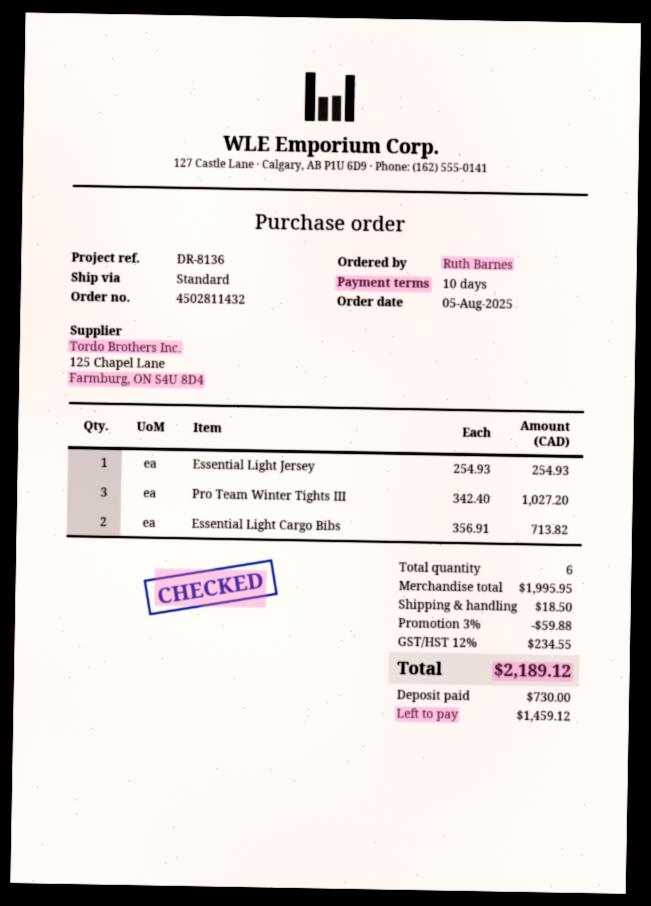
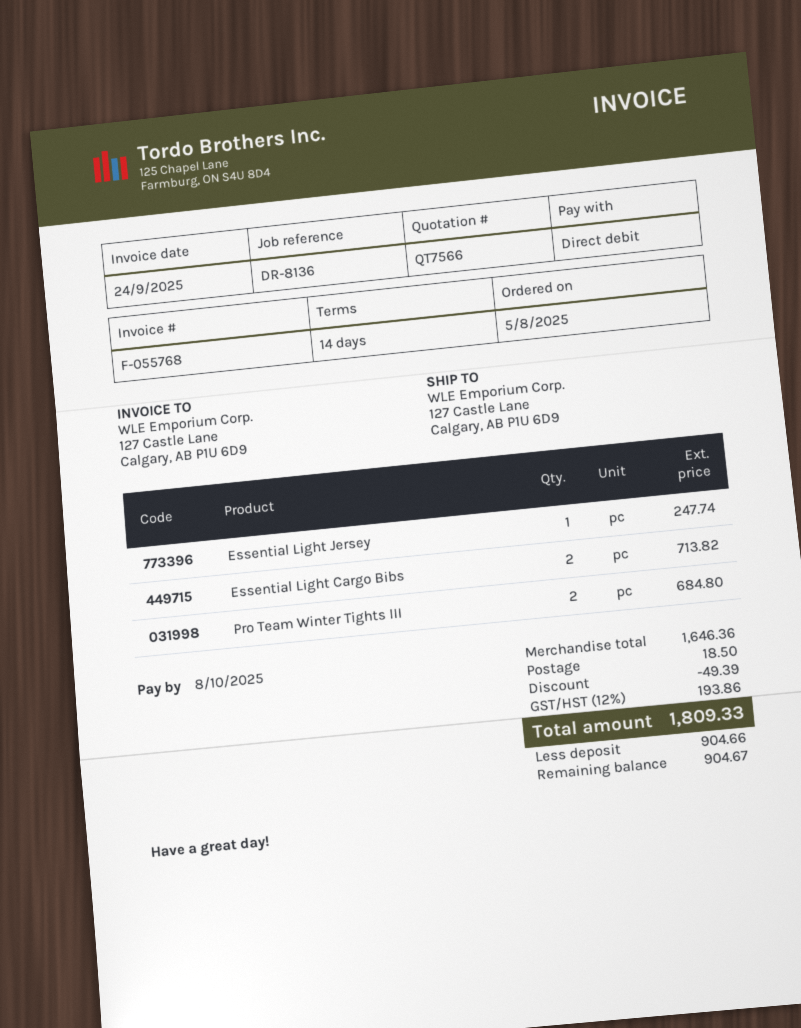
payment terms: 10 days -> 14 days
Essential Light Jersey: 1 for 254.93 -> 1 for 247.74
Pro Team Winter Tights III: 3 for 1027.20 -> 2 for 684.80
subtotal: 1995.95 -> 1646.36
discount: 59.88 -> 49.39
tax: 12% = 234.55 -> 12% = 193.86
total: 2189.12 -> 1809.33
deposit: 730.00 -> 904.66
balance: 1459.12 -> 904.67

